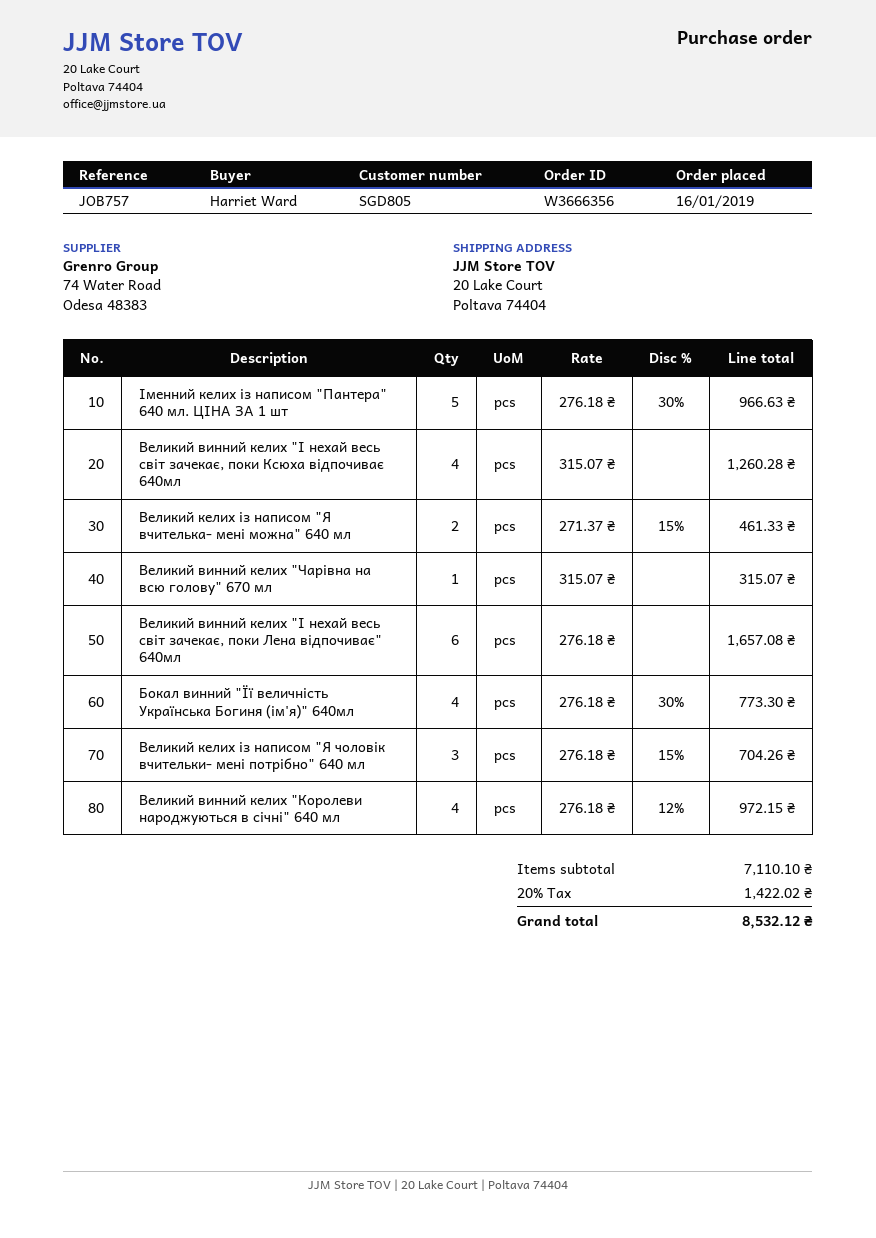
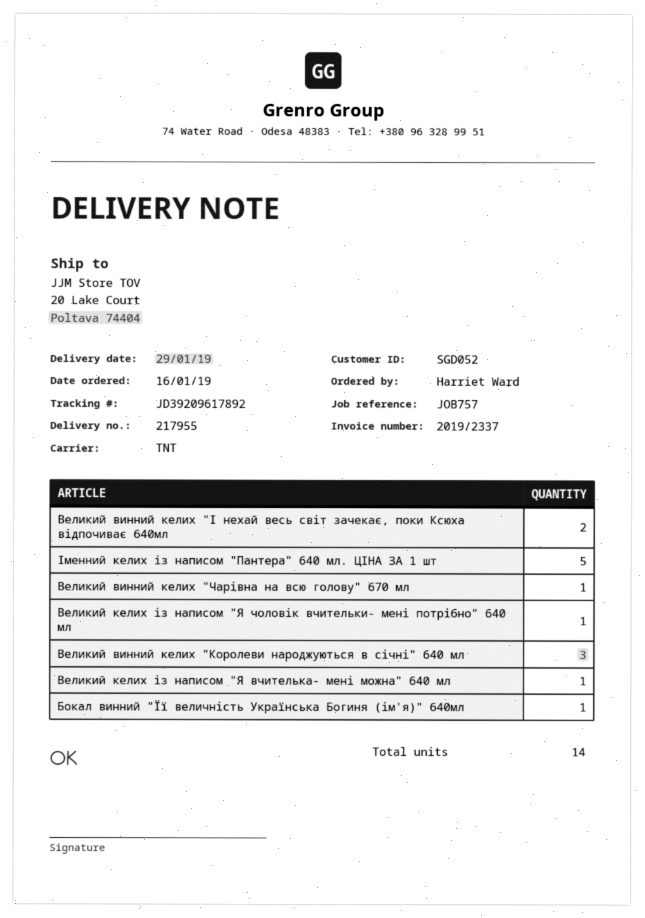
customer number: SGD805 -> SGD052
Великий винний келих "І нехай весь світ зачекає, поки Ксюха відпочиває 640мл: 4 -> 2
Великий келих із написом "Я вчителька- мені можна" 640 мл: 2 -> 1
Великий винний келих "І нехай весь світ зачекає, поки Лена відпочиває" 640мл: 6 -> none
Бокал винний "Її величність Українська Богиня (ім'я)" 640мл: 4 -> 1
Великий келих із написом "Я чоловік вчительки- мені потрібно" 640 мл: 3 -> 1
Великий винний келих "Королеви народжуються в січні" 640 мл: 4 -> 3

